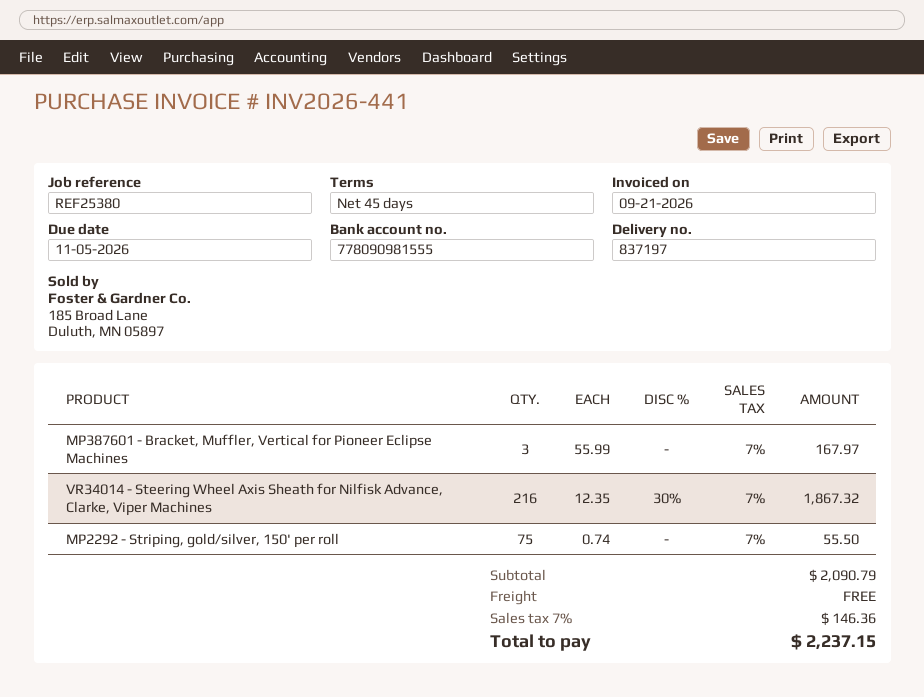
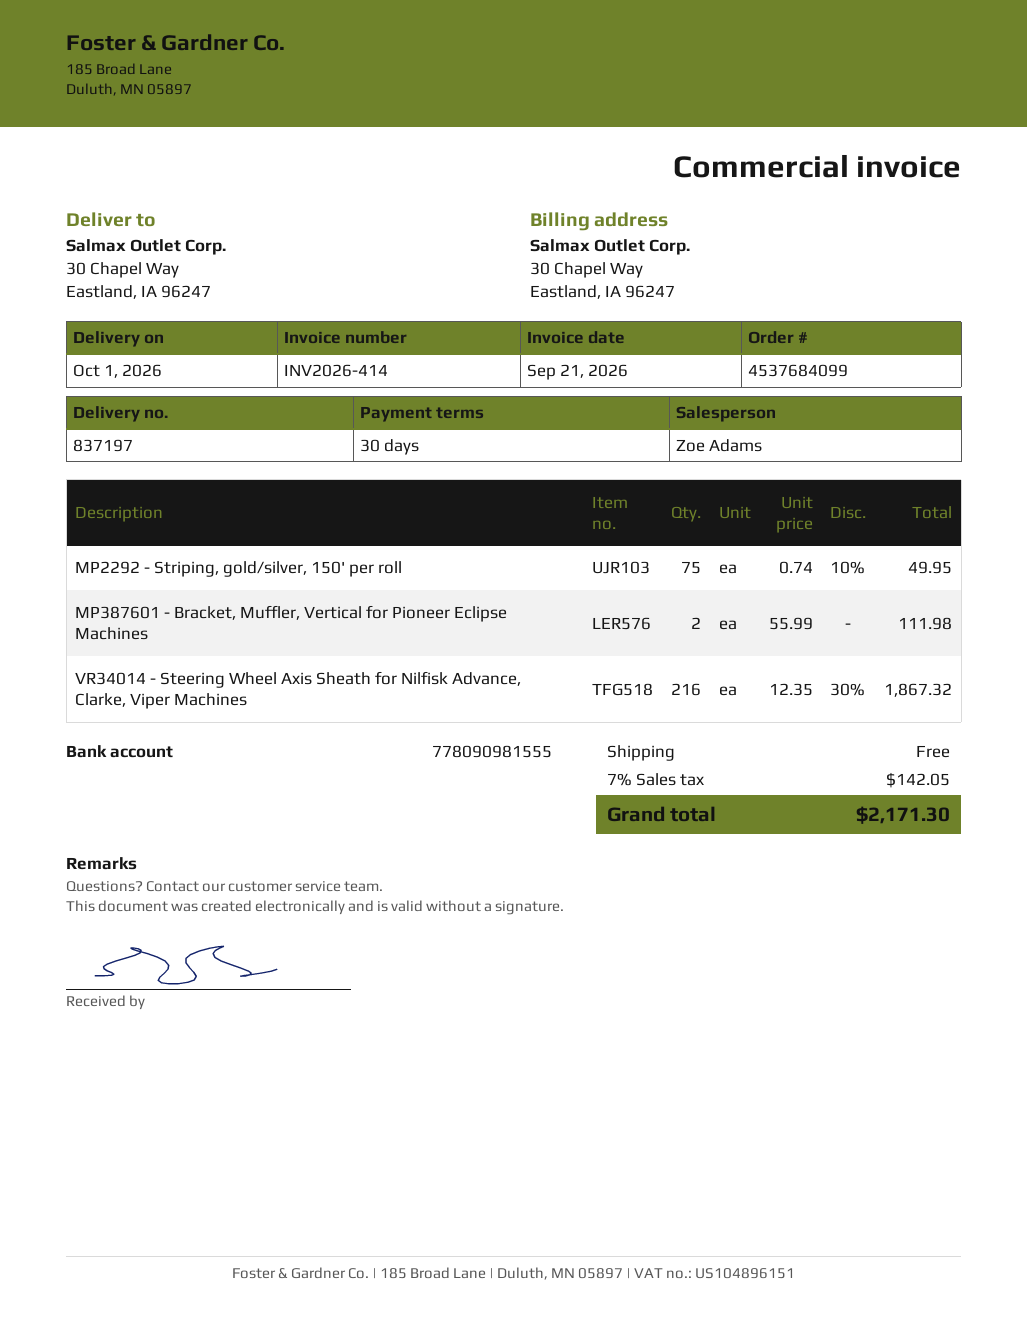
invoice number: INV2026-441 -> INV2026-414
payment terms: 45 days -> 30 days
MP387601 - Bracket, Muffler, Vertical for Pioneer Eclipse Machines: 3 x 55.99 = 167.97 -> 2 x 55.99 = 111.98
MP2292 - Striping, gold/silver, 150' per roll: 75 x 0.74 = 55.50 -> 75 x 0.74 - 10% = 49.95
tax: 7% = 146.36 -> 7% = 142.05
total: 2237.15 -> 2171.30

